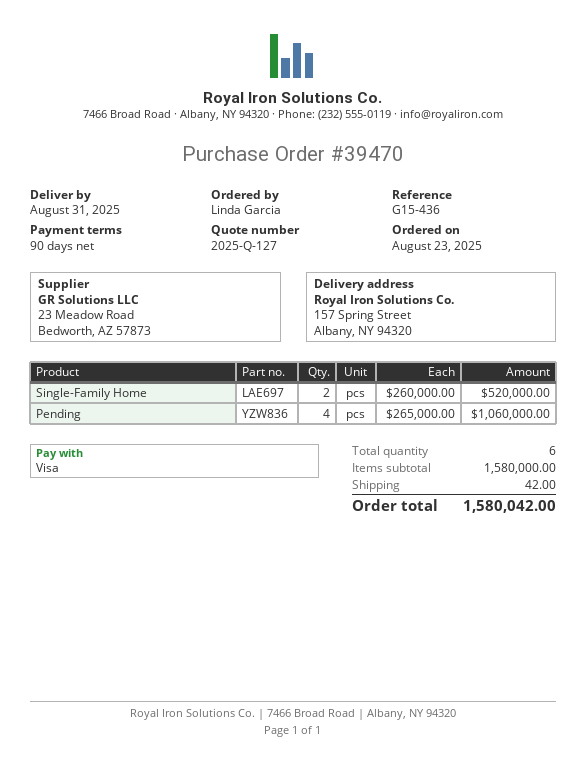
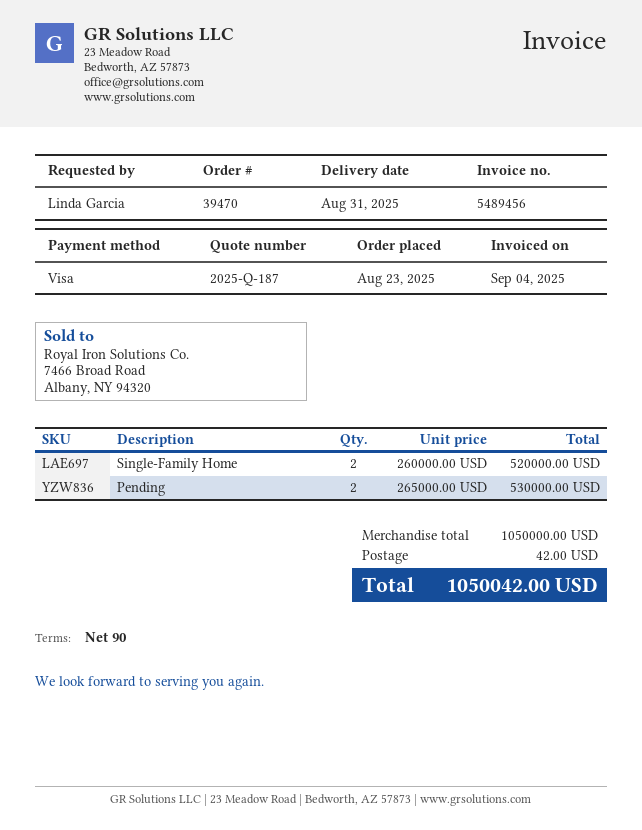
quote number: 2025-Q-127 -> 2025-Q-187
Pending: 4 x 265000.00 = 1060000.00 -> 2 x 265000.00 = 530000.00
subtotal: 1580000.00 -> 1050000.00
total: 1580042.00 -> 1050042.00

